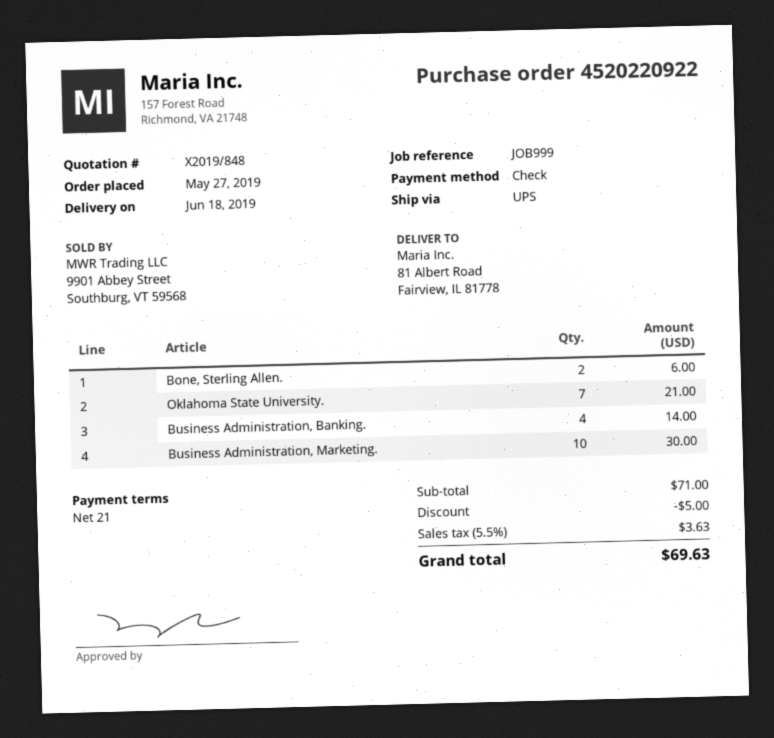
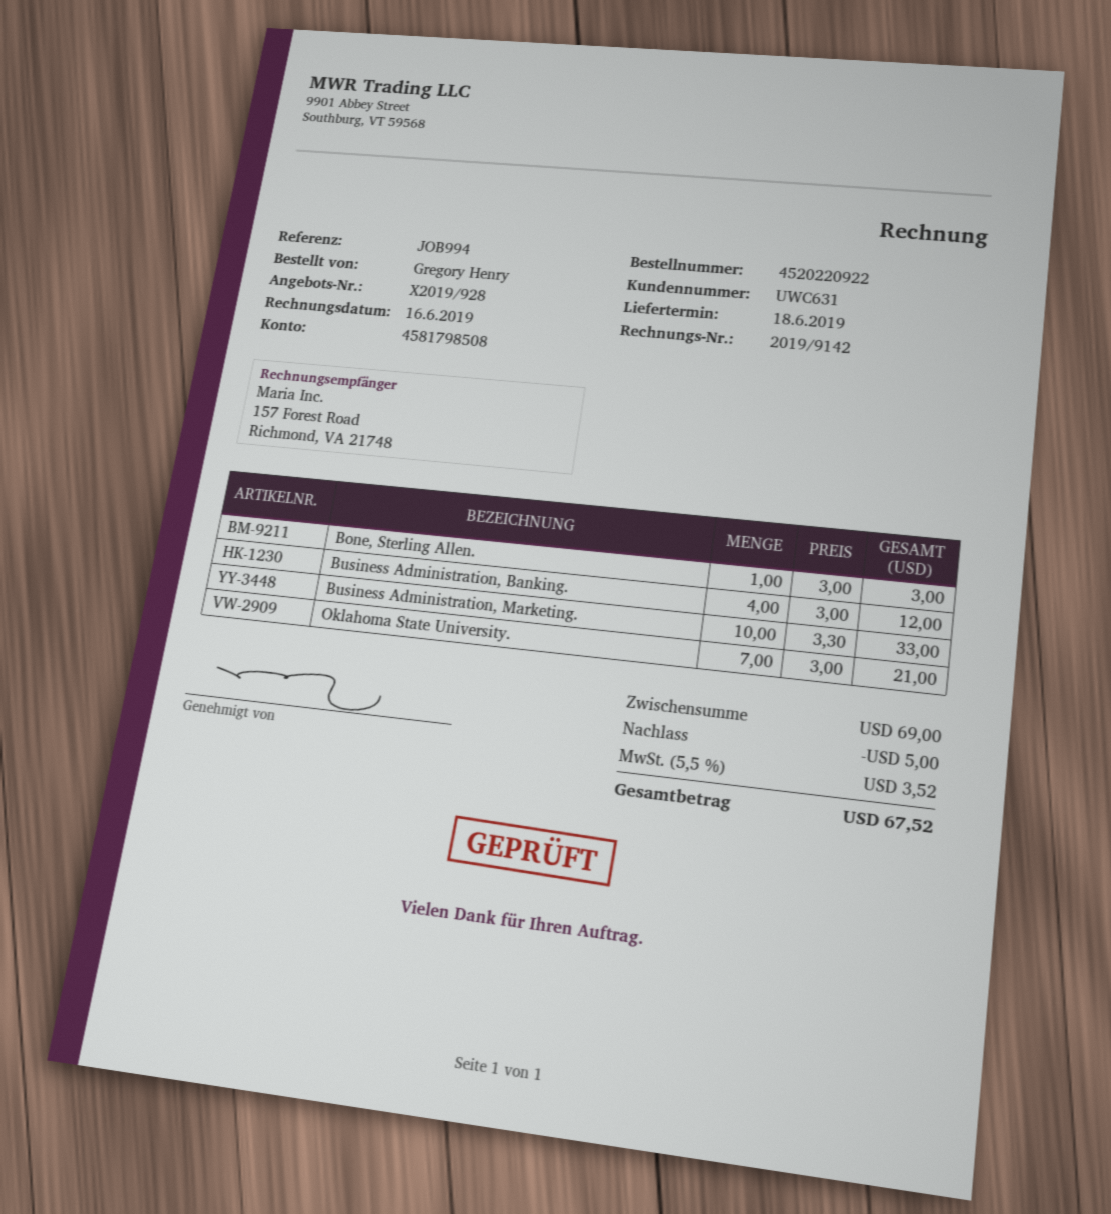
quote number: X2019/848 -> X2019/928
reference: JOB999 -> JOB994
Bone, Sterling Allen.: 2 for 6.00 -> 1 for 3.00
Business Administration, Banking.: 4 for 14.00 -> 4 for 12.00
Business Administration, Marketing.: 10 for 30.00 -> 10 for 33.00
subtotal: 71.00 -> 69.00
tax: 5.5% = 3.63 -> 5.5% = 3.52
total: 69.63 -> 67.52

